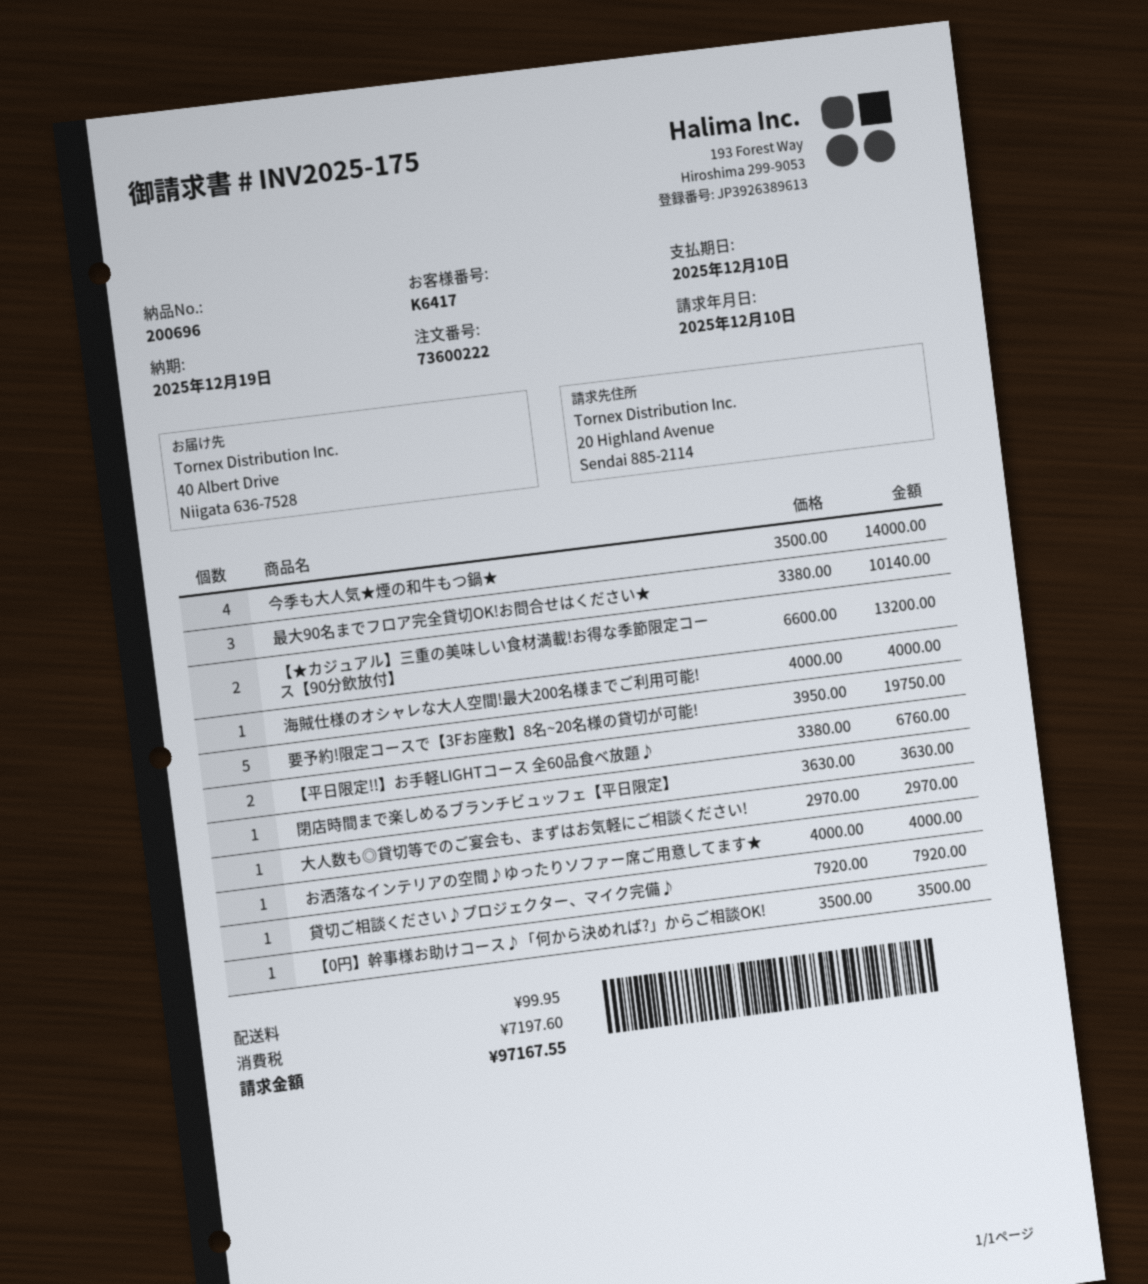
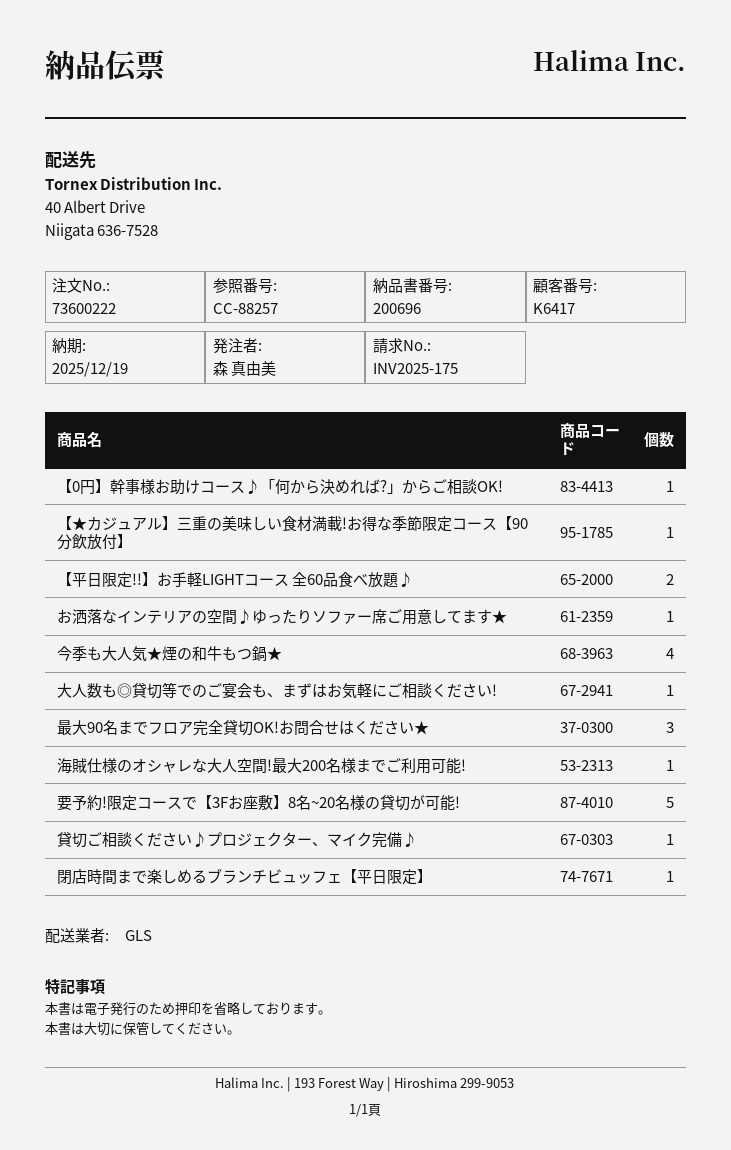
【★カジュアル】三重の美味しい食材満載!お得な季節限定コース【90分飲放付】: 2 -> 1

